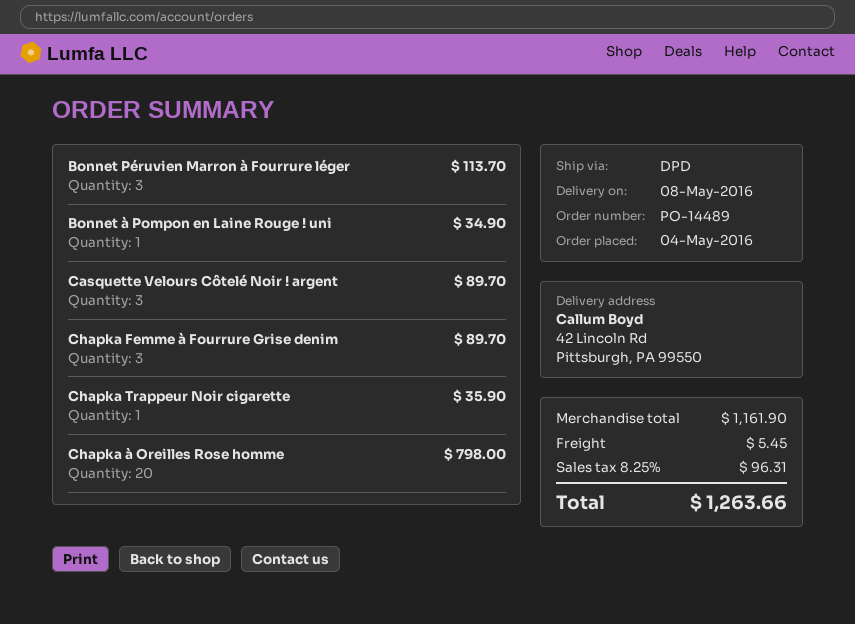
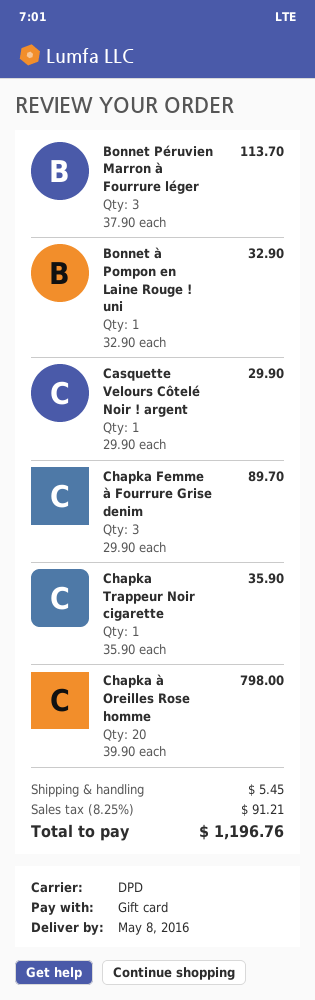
Bonnet à Pompon en Laine Rouge ! uni: 1 for 34.90 -> 1 for 32.90
Casquette Velours Côtelé Noir ! argent: 3 for 89.70 -> 1 for 29.90
tax: 8.25% = 96.31 -> 8.25% = 91.21
total: 1263.66 -> 1196.76

